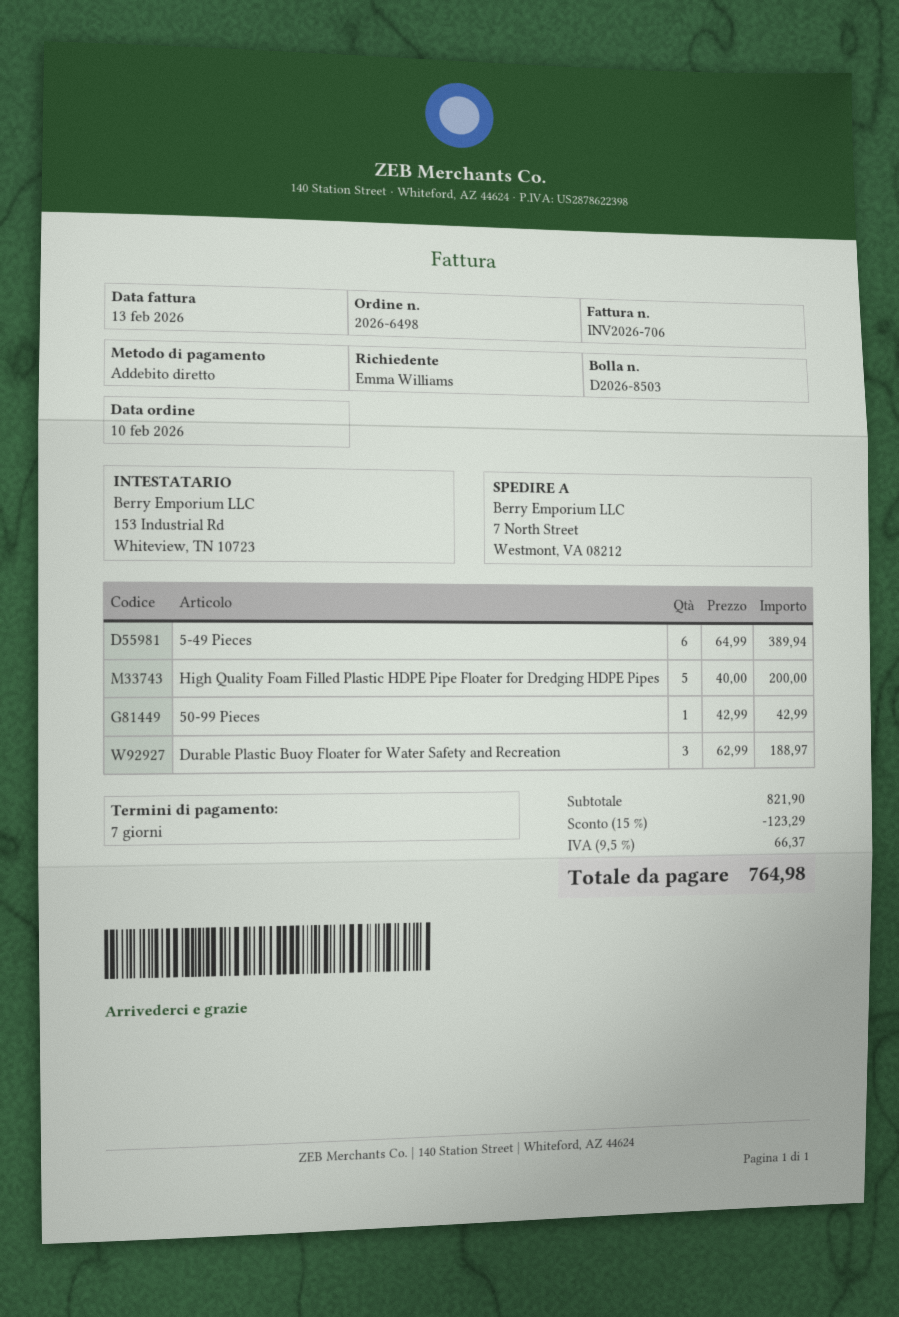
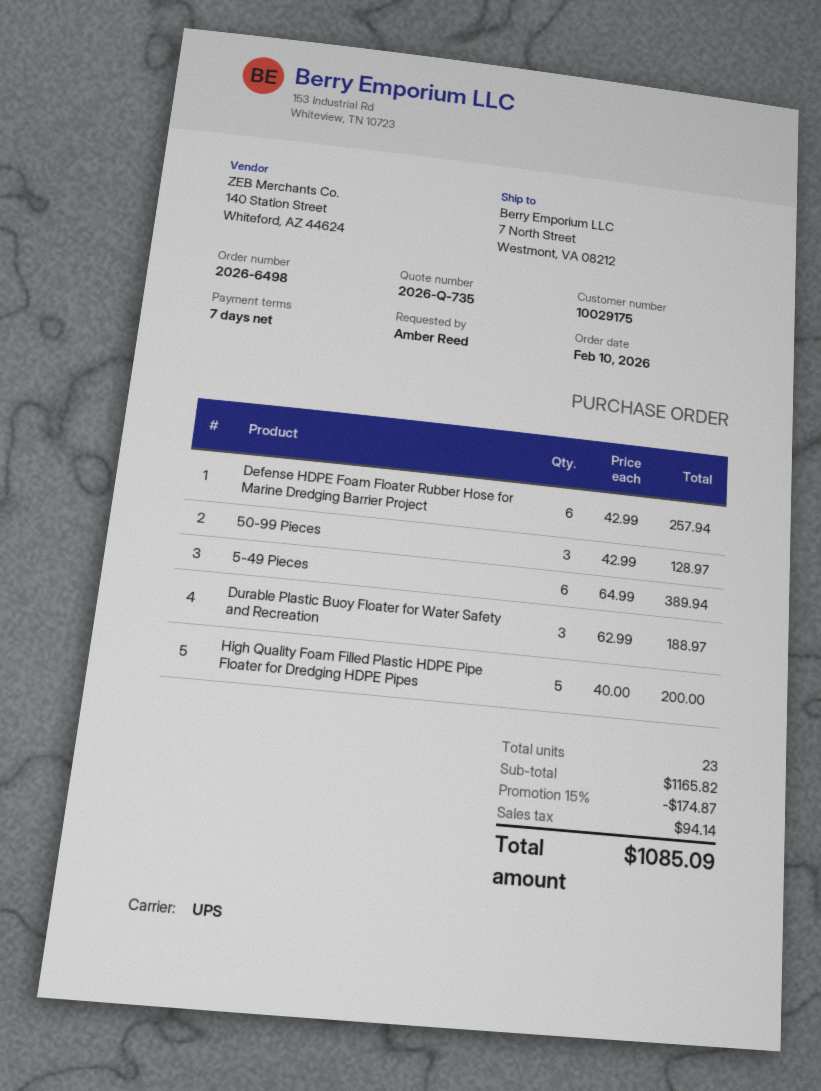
ordered by: Emma Williams -> Amber Reed
50-99 Pieces: 1 x 42.99 = 42.99 -> 3 x 42.99 = 128.97
Defense HDPE Foam Floater Rubber Hose for Marine Dredging Barrier Project: none -> 6 x 42.99 = 257.94
subtotal: 821.90 -> 1165.82
discount: 15% = 123.29 -> 15% = 174.87
tax: 66.37 -> 94.14
total: 764.98 -> 1085.09

